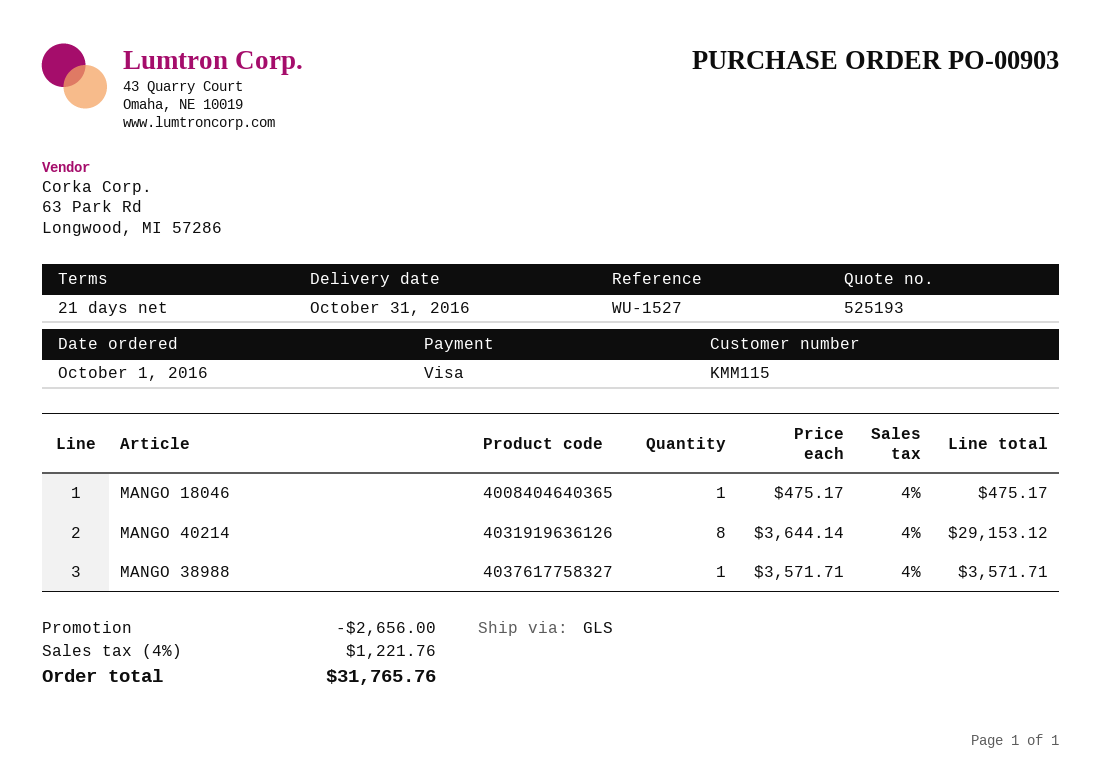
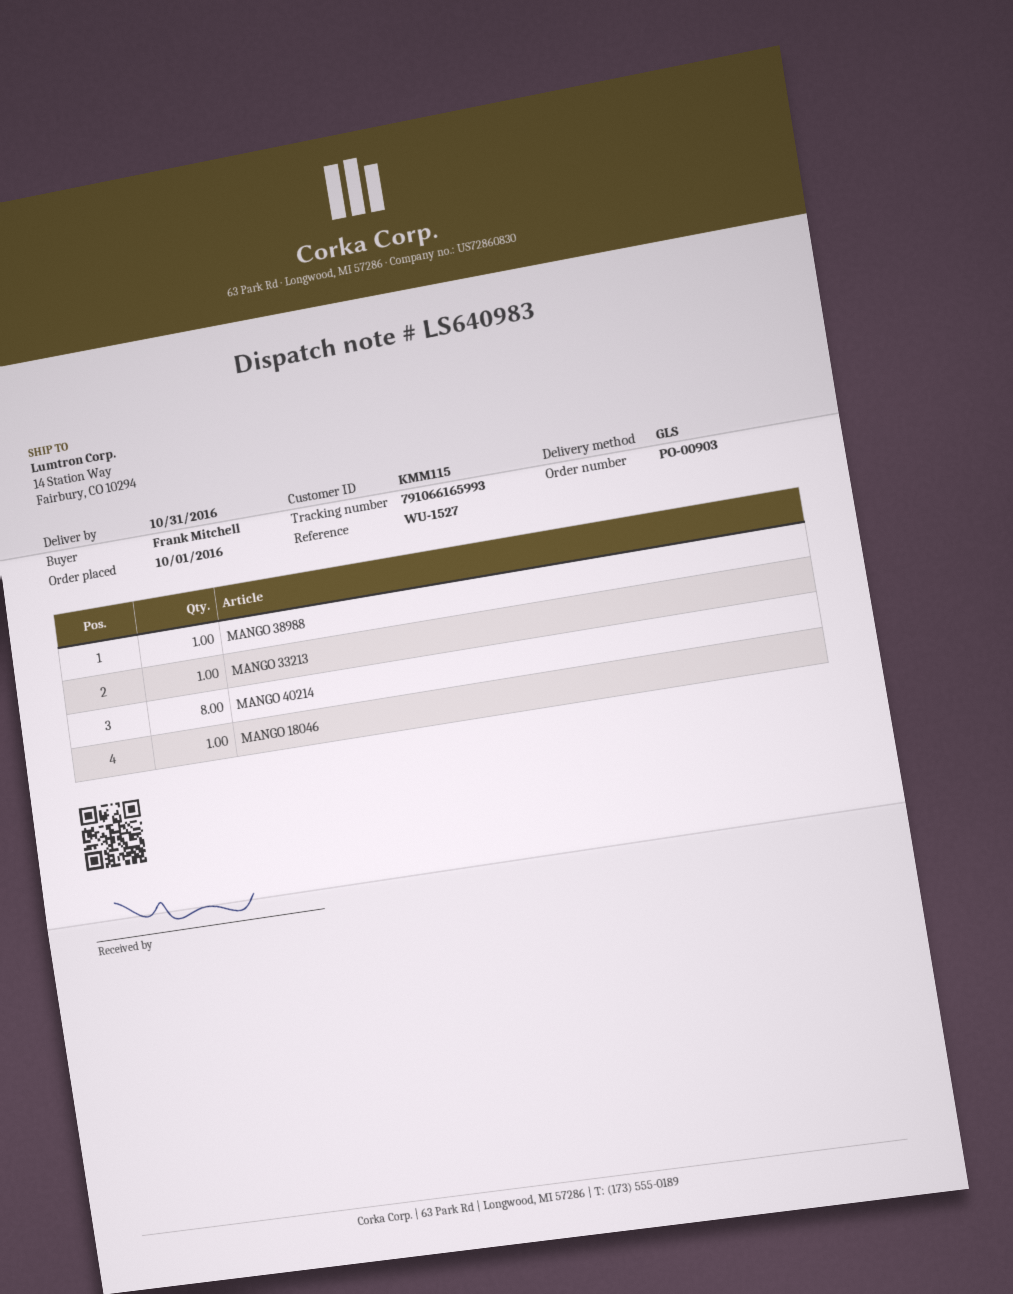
MANGO 33213: none -> 1

